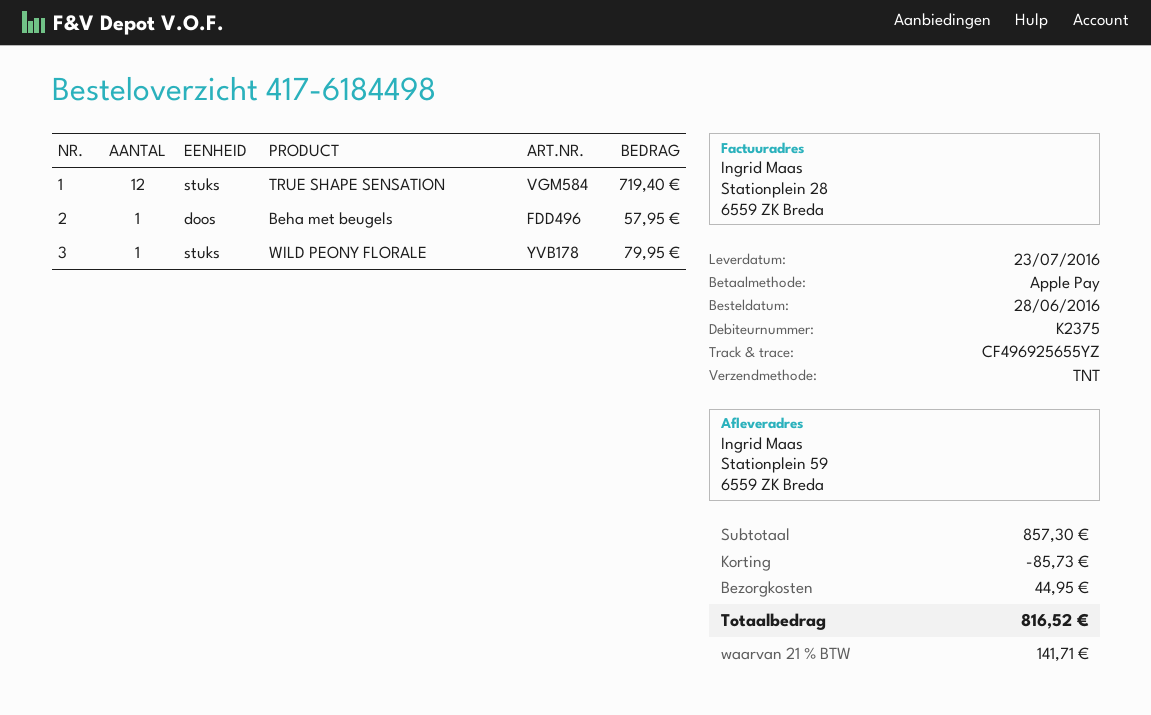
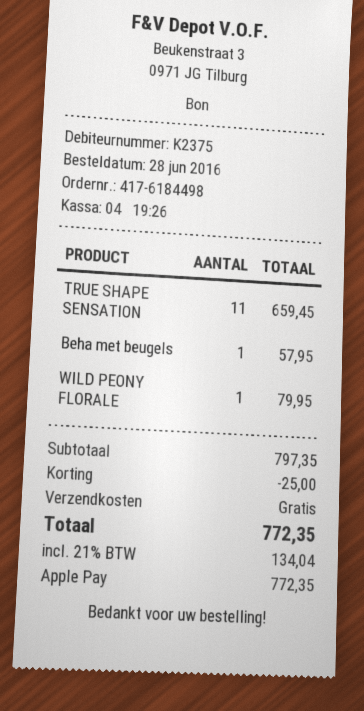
TRUE SHAPE SENSATION: 12 for 719.40 -> 11 for 659.45
subtotal: 857.30 -> 797.35
discount: 85.73 -> 25.00
shipping: 44.95 -> 0.00
tax: 21% = 141.71 -> 21% = 134.04
total: 816.52 -> 772.35

